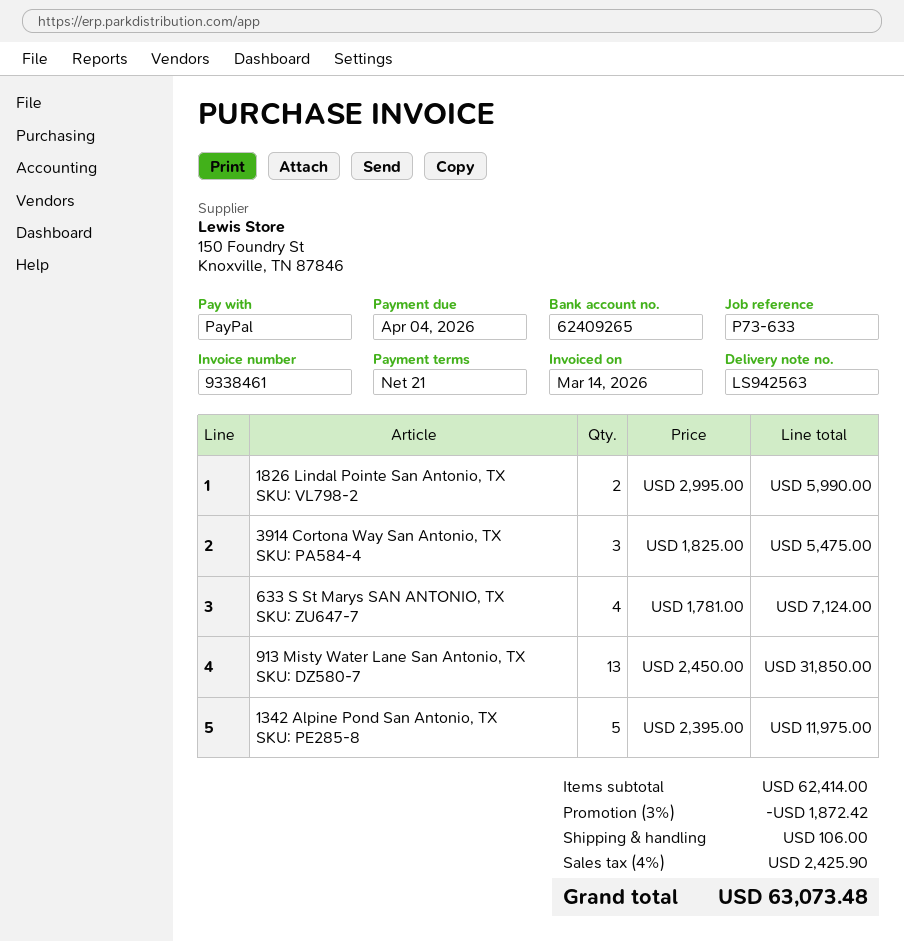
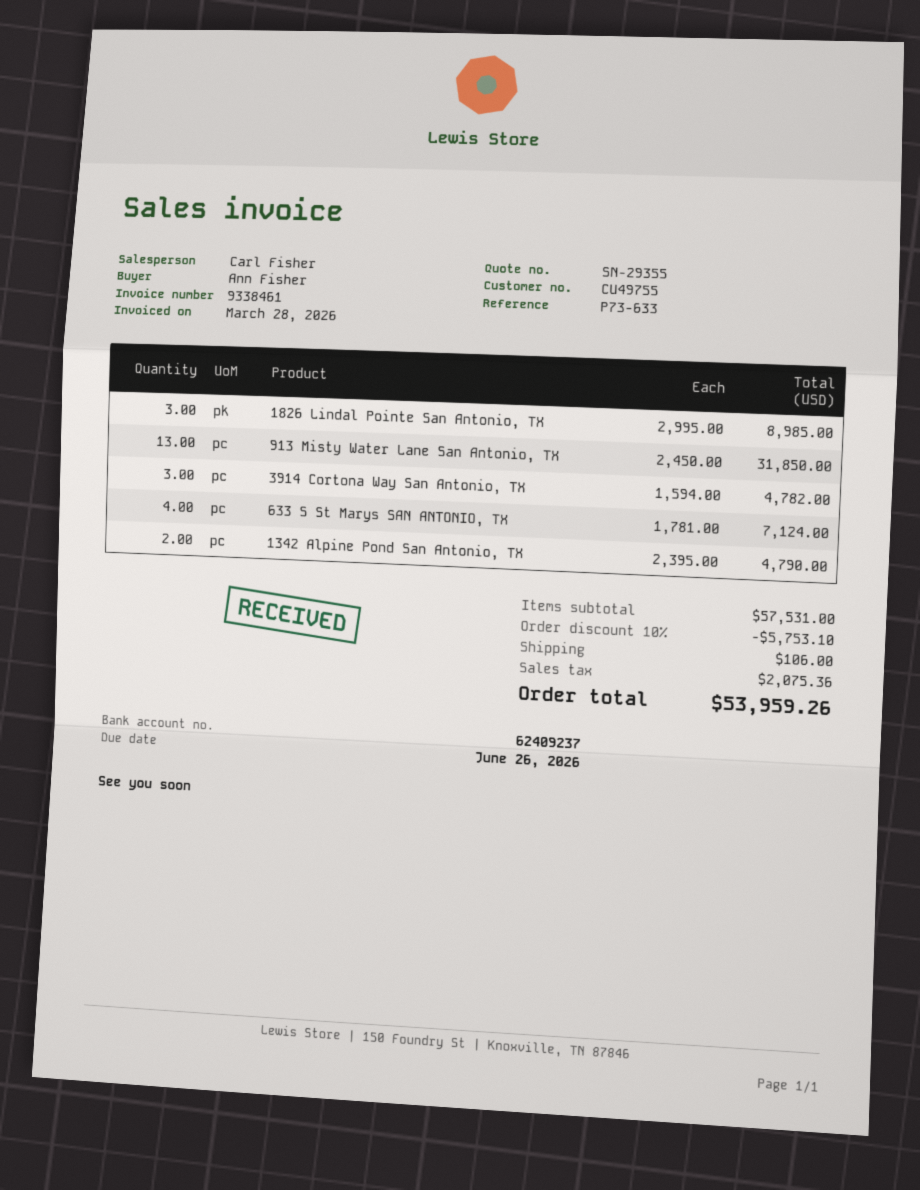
invoice date: 2026-03-14 -> 2026-03-28
due date: 2026-04-04 -> 2026-06-26
bank account: 62409265 -> 62409237
1826 Lindal Pointe San Antonio, TX: 2 x 2995.00 = 5990.00 -> 3 x 2995.00 = 8985.00
3914 Cortona Way San Antonio, TX: 3 x 1825.00 = 5475.00 -> 3 x 1594.00 = 4782.00
1342 Alpine Pond San Antonio, TX: 5 x 2395.00 = 11975.00 -> 2 x 2395.00 = 4790.00
subtotal: 62414.00 -> 57531.00
discount: 3% = 1872.42 -> 10% = 5753.10
tax: 2425.90 -> 2075.36
total: 63073.48 -> 53959.26

